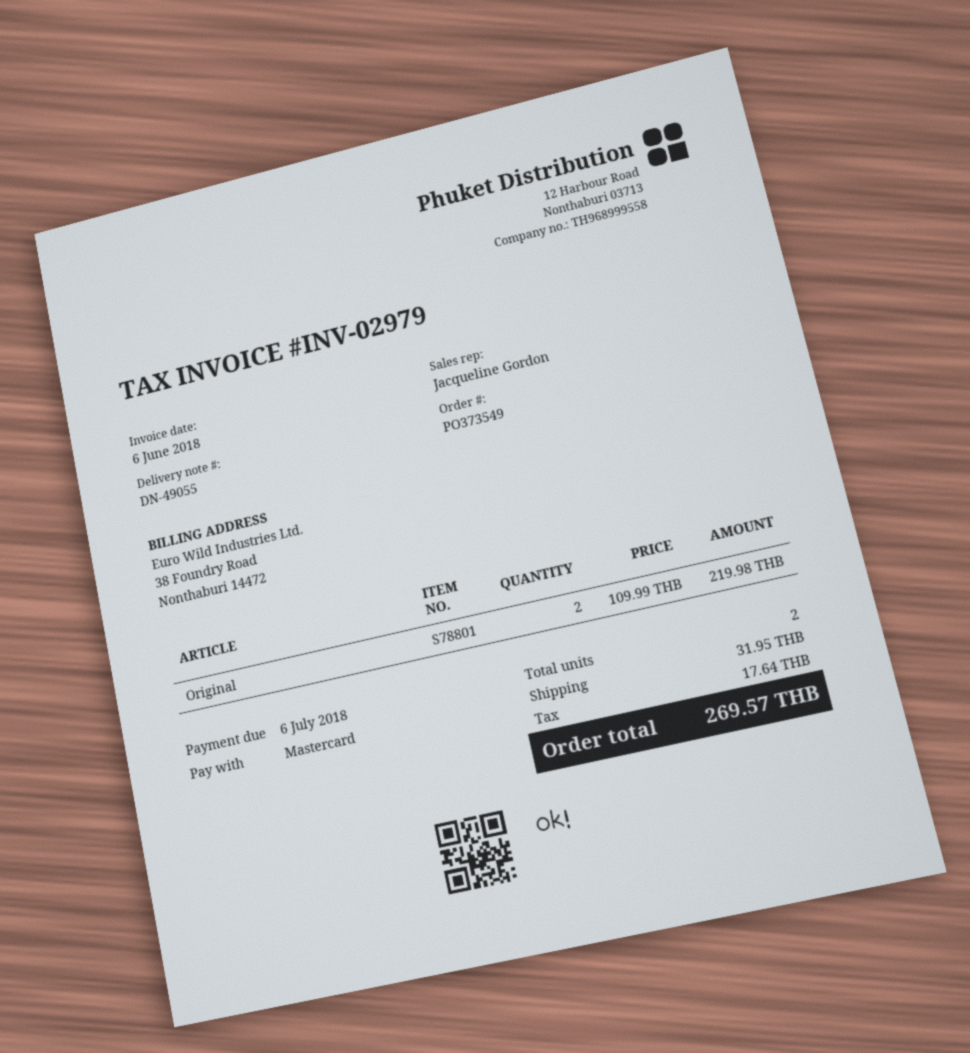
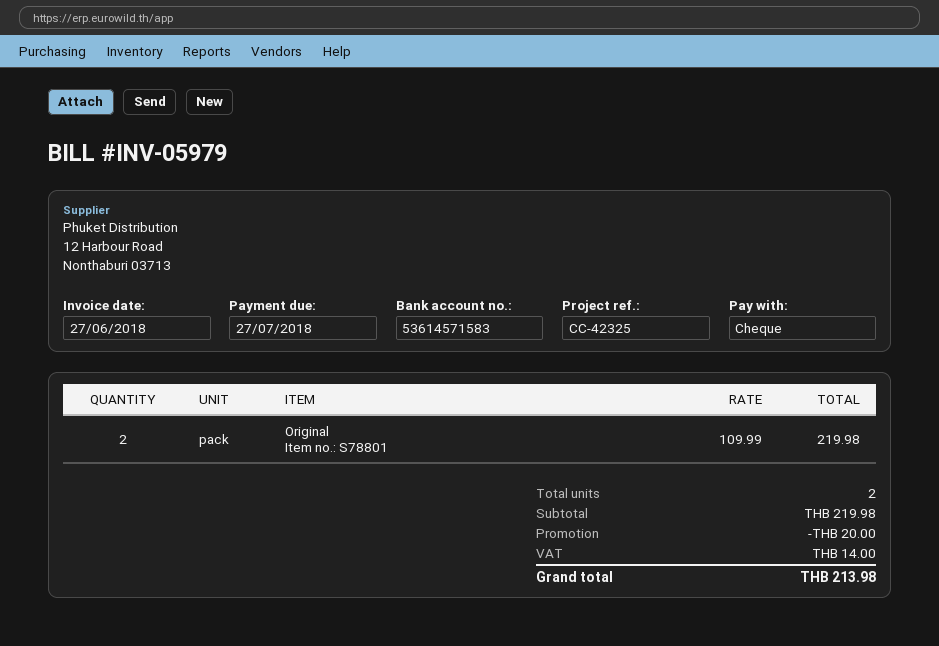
invoice number: INV-02979 -> INV-05979
invoice date: 2018-06-06 -> 2018-06-27
due date: 2018-07-06 -> 2018-07-27
payment method: Mastercard -> cheque
discount: none -> 20.00
shipping: 31.95 -> none
tax: 17.64 -> 14.00
total: 269.57 -> 213.98

